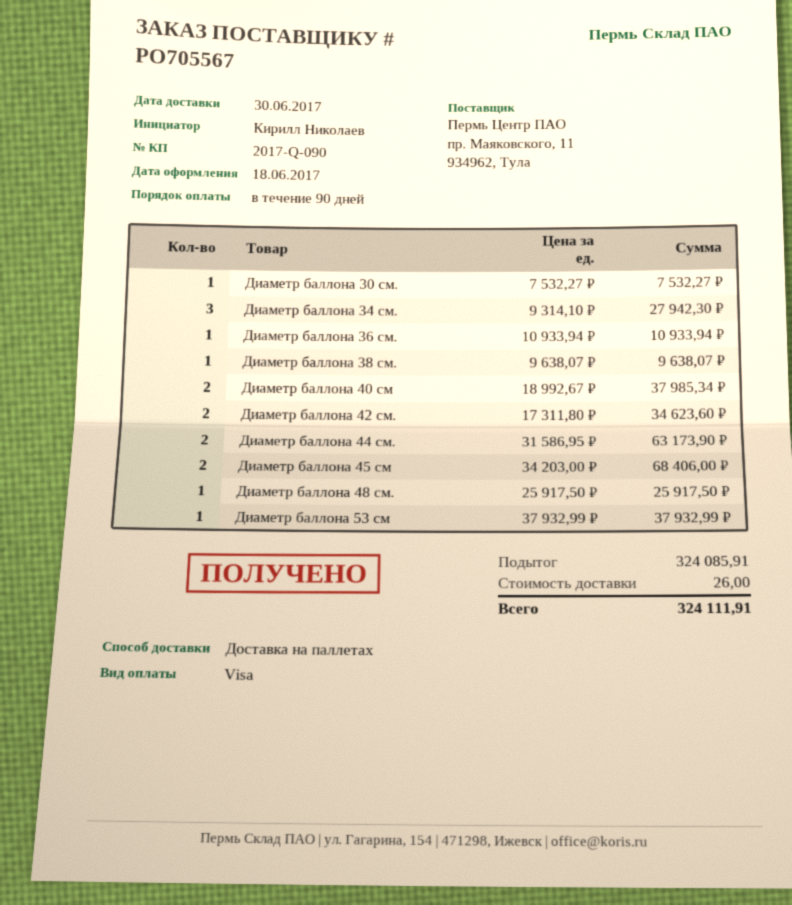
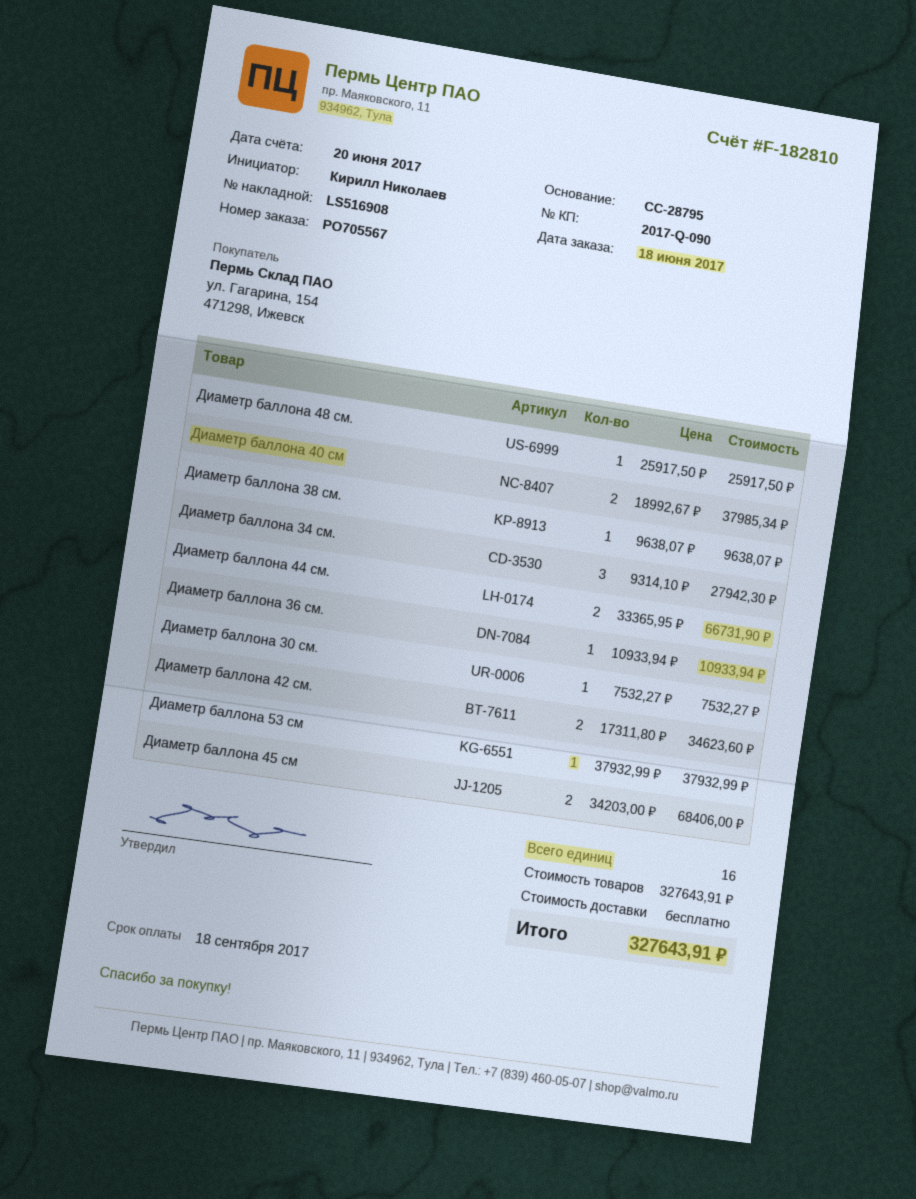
Диаметр баллона 44 см.: 2 x 31586.95 = 63173.90 -> 2 x 33365.95 = 66731.90
subtotal: 324085.91 -> 327643.91
shipping: 26.00 -> 0.00
total: 324111.91 -> 327643.91

